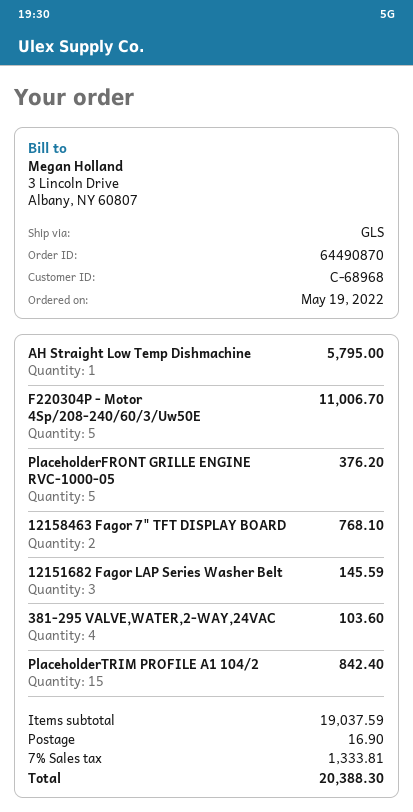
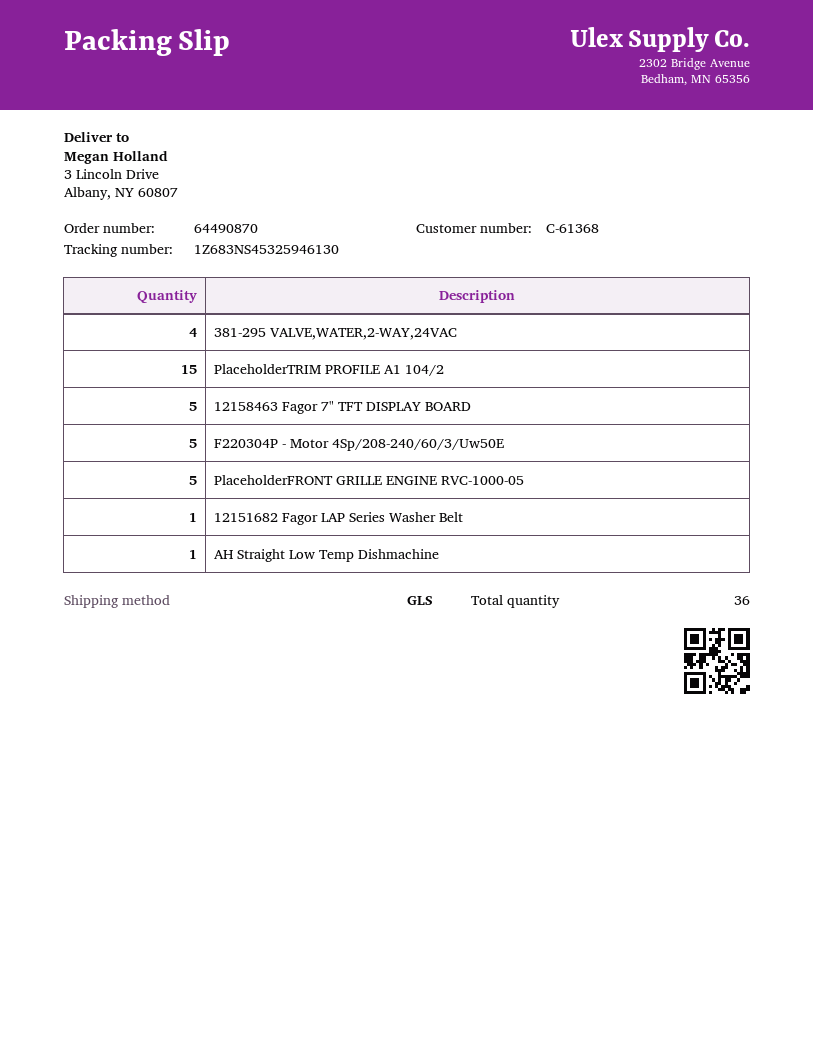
customer number: C-68968 -> C-61368
12158463 Fagor 7" TFT DISPLAY BOARD: 2 -> 5
12151682 Fagor LAP Series Washer Belt: 3 -> 1

